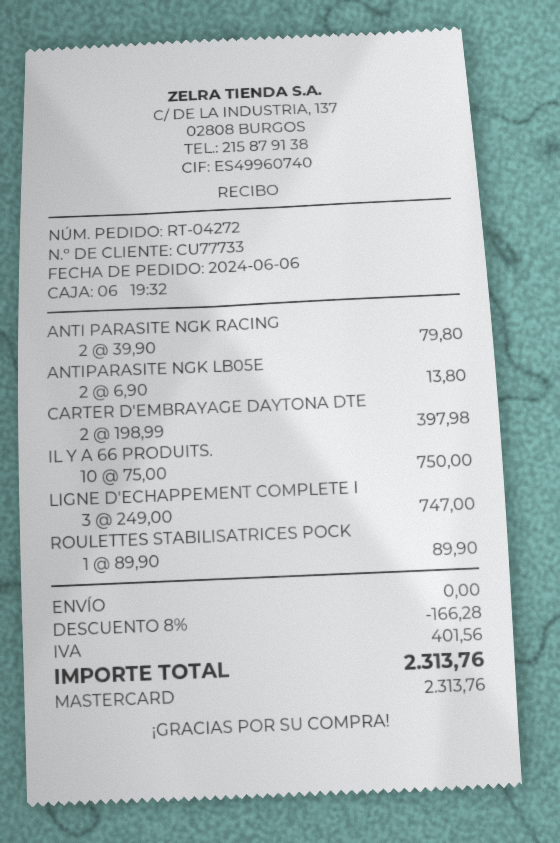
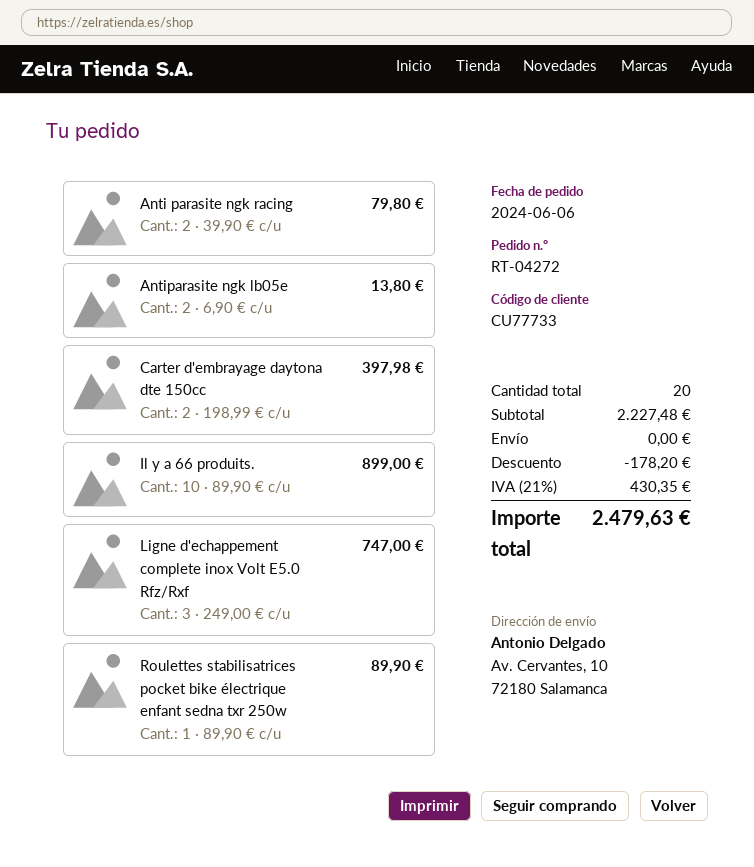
IL Y A 66 PRODUITS.: 10 x 75.00 = 750.00 -> 10 x 89.90 = 899.00
discount: 166.28 -> 178.20
tax: 401.56 -> 430.35
total: 2313.76 -> 2479.63

